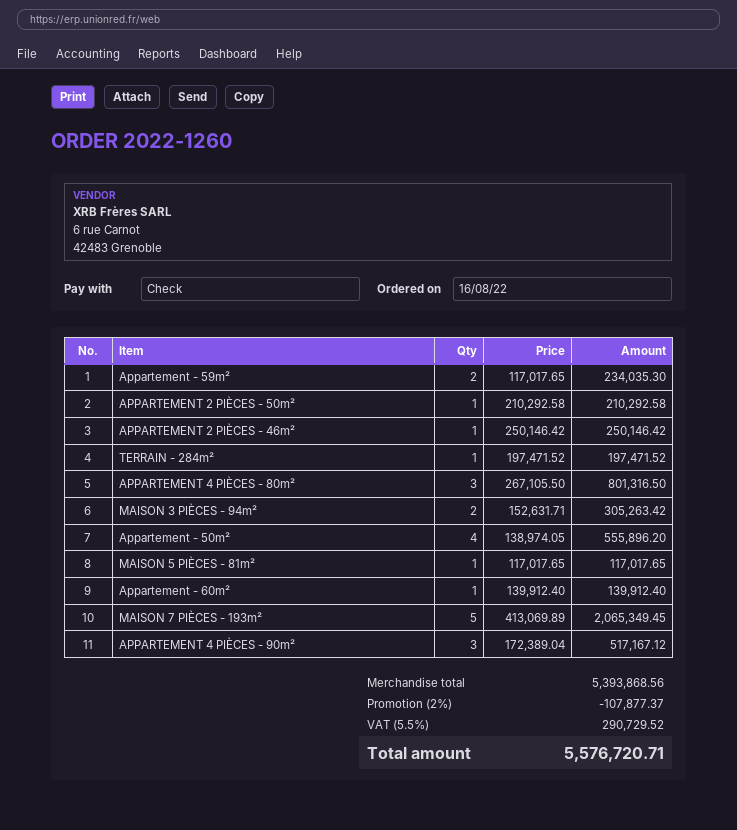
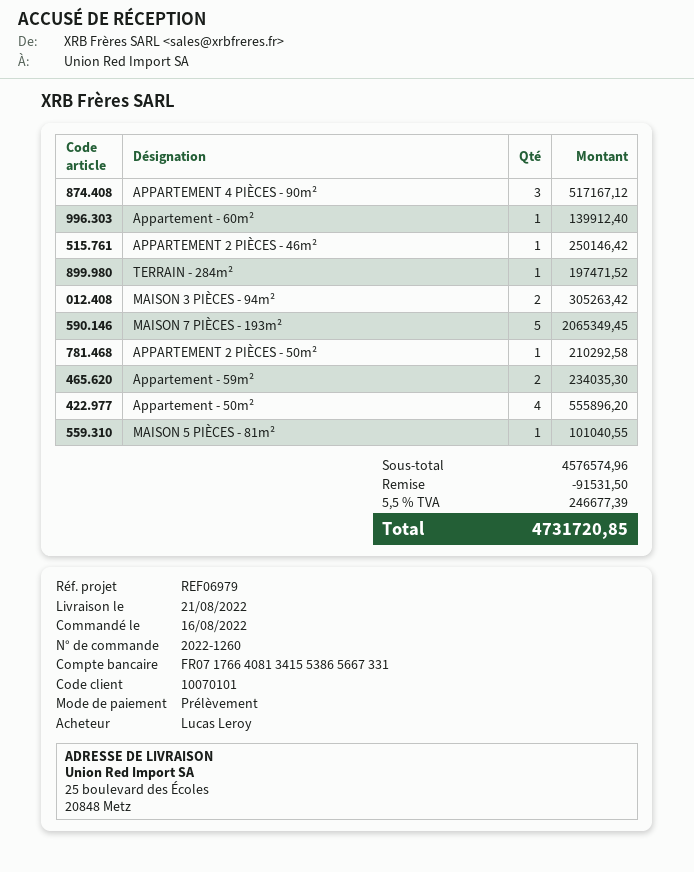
payment method: cheque -> direct debit
APPARTEMENT 4 PIÈCES - 80m²: 3 for 801316.50 -> none
MAISON 5 PIÈCES - 81m²: 1 for 117017.65 -> 1 for 101040.55
subtotal: 5393868.56 -> 4576574.96
discount: 107877.37 -> 91531.50
tax: 5.5% = 290729.52 -> 5.5% = 246677.39
total: 5576720.71 -> 4731720.85

